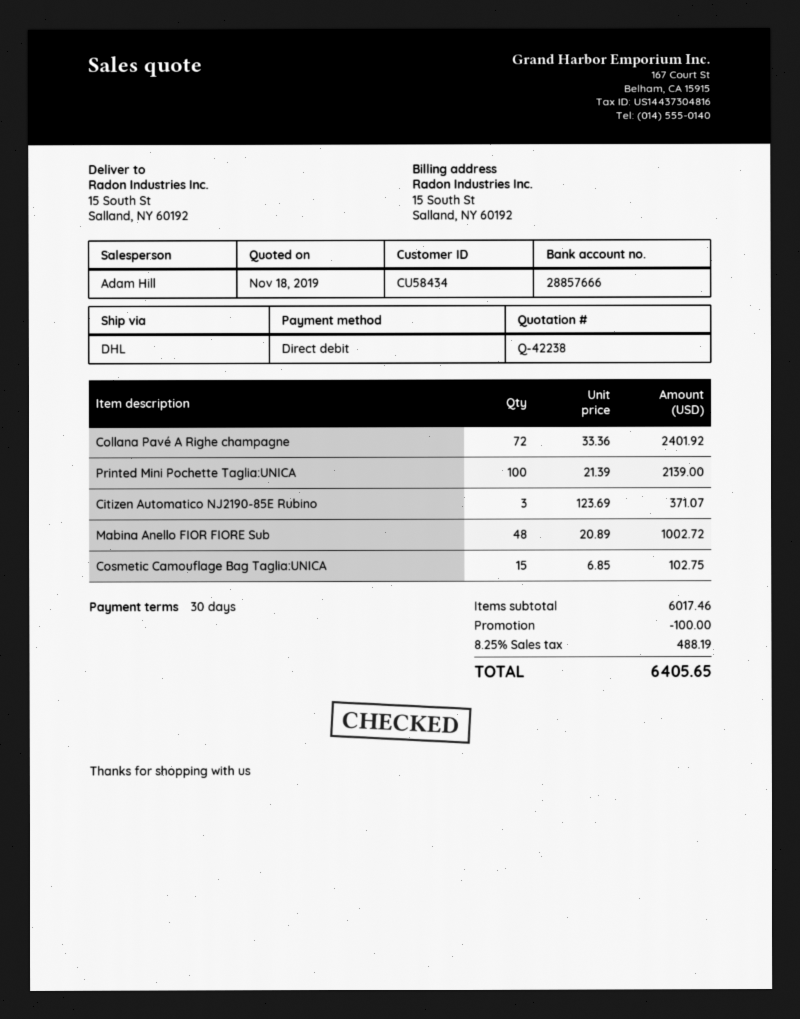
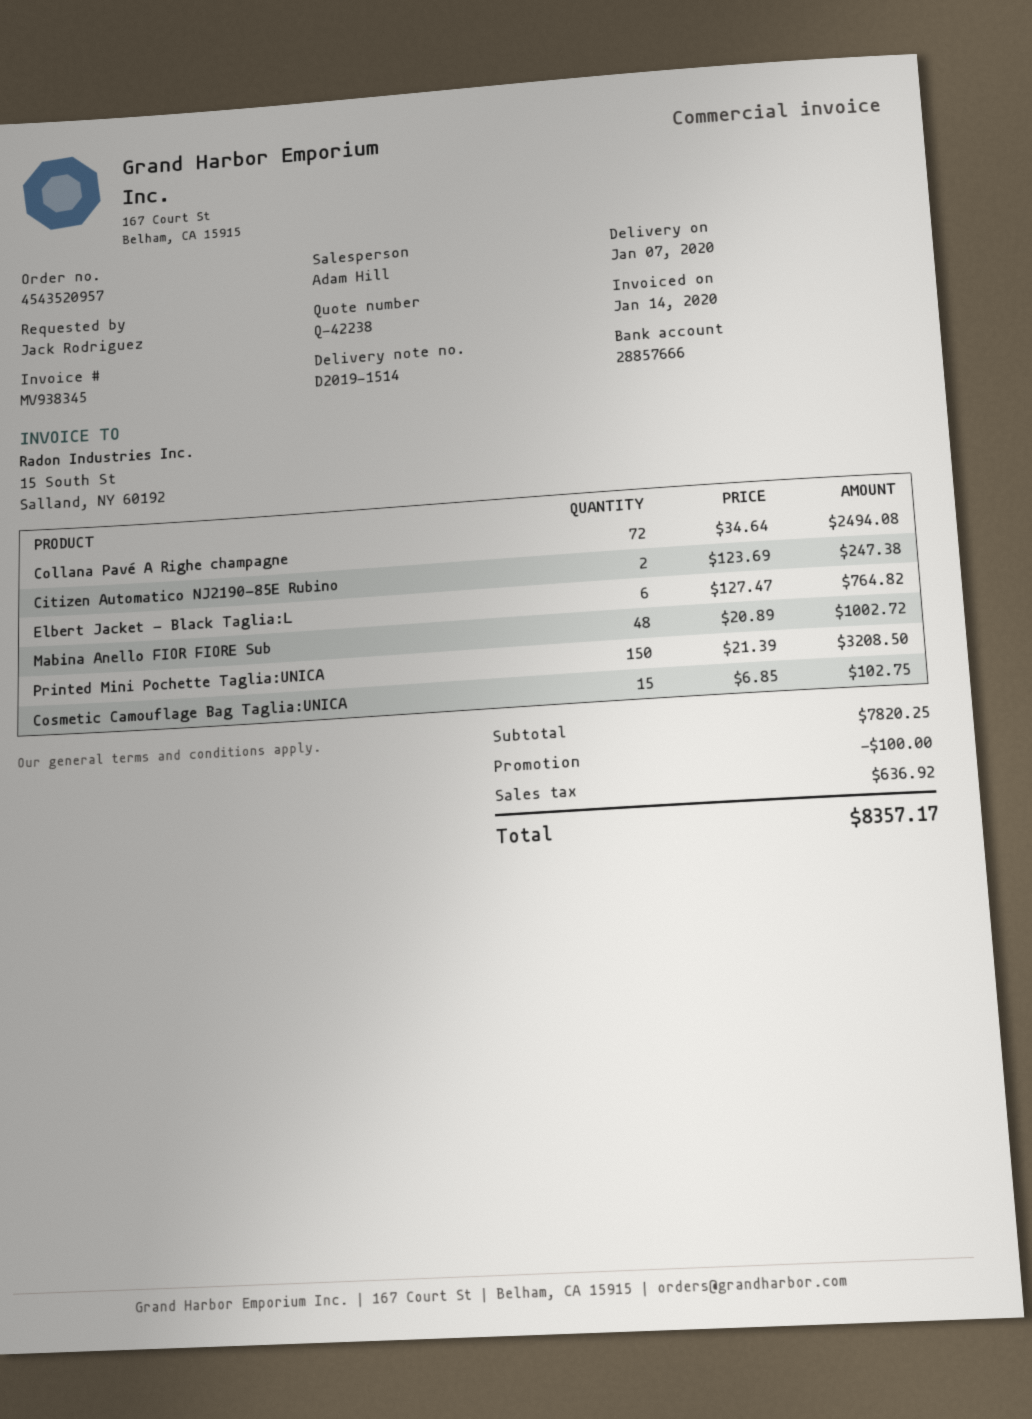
Collana Pavé A Righe champagne: 72 x 33.36 = 2401.92 -> 72 x 34.64 = 2494.08
Printed Mini Pochette Taglia:UNICA: 100 x 21.39 = 2139.00 -> 150 x 21.39 = 3208.50
Citizen Automatico NJ2190-85E Rubino: 3 x 123.69 = 371.07 -> 2 x 123.69 = 247.38
Elbert Jacket - Black Taglia:L: none -> 6 x 127.47 = 764.82
subtotal: 6017.46 -> 7820.25
tax: 488.19 -> 636.92
total: 6405.65 -> 8357.17

